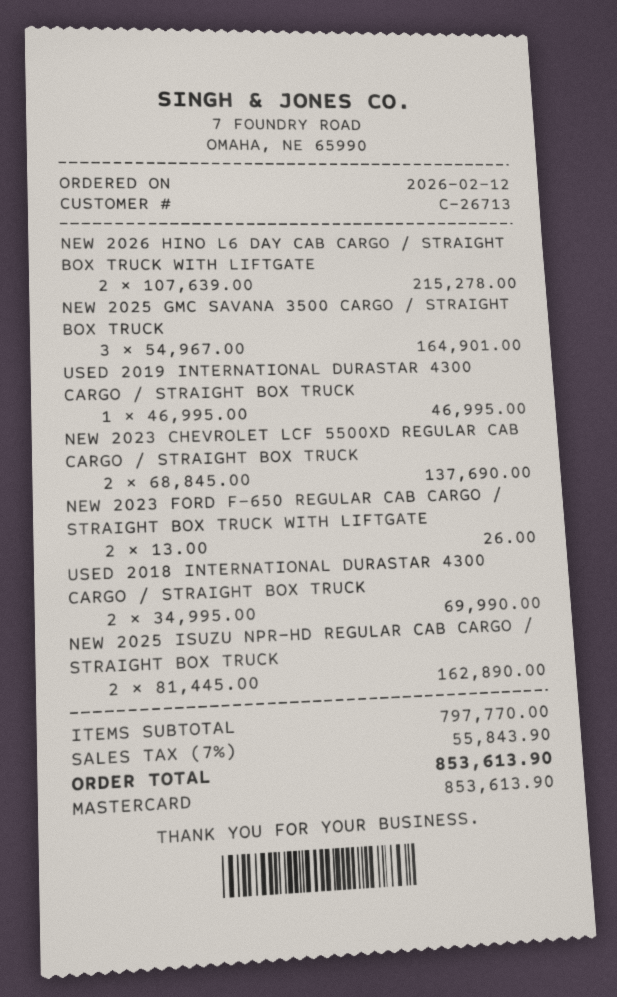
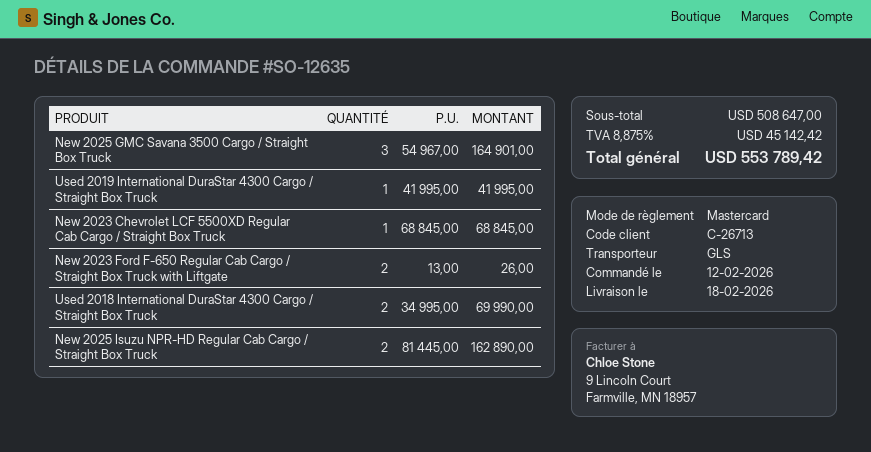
NEW 2026 HINO L6 DAY CAB CARGO / STRAIGHT BOX TRUCK WITH LIFTGATE: 2 x 107639.00 = 215278.00 -> none
USED 2019 INTERNATIONAL DURASTAR 4300 CARGO / STRAIGHT BOX TRUCK: 1 x 46995.00 = 46995.00 -> 1 x 41995.00 = 41995.00
NEW 2023 CHEVROLET LCF 5500XD REGULAR CAB CARGO / STRAIGHT BOX TRUCK: 2 x 68845.00 = 137690.00 -> 1 x 68845.00 = 68845.00
subtotal: 797770.00 -> 508647.00
tax: 7% = 55843.90 -> 8.875% = 45142.42
total: 853613.90 -> 553789.42

